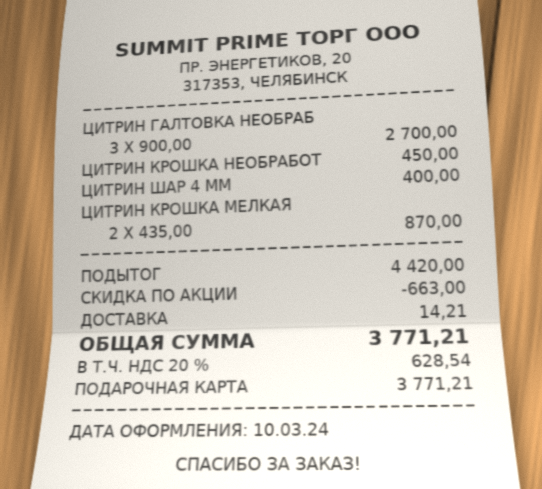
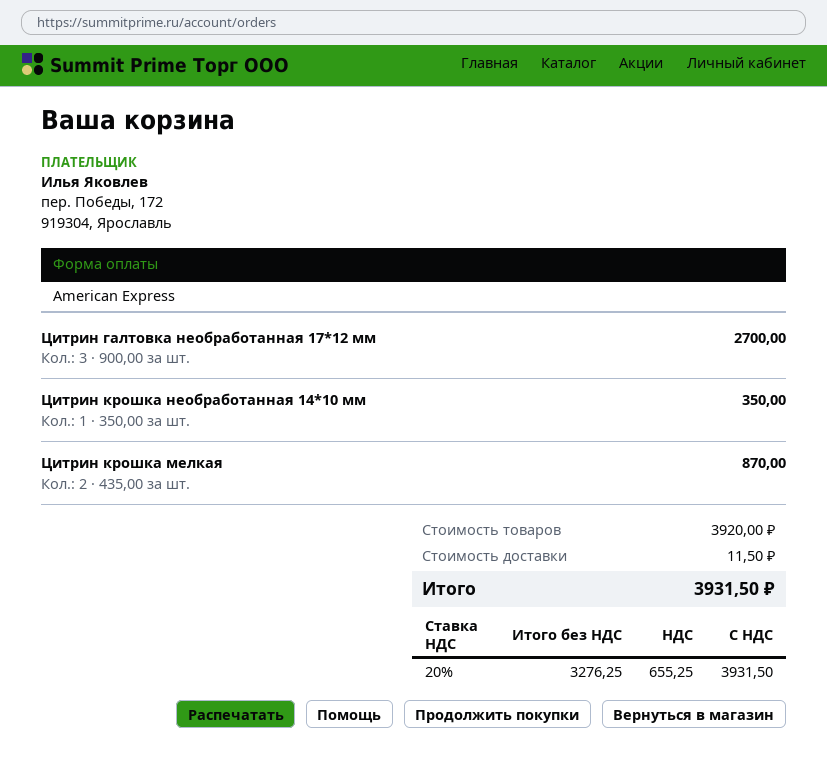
payment method: gift card -> American Express
ЦИТРИН КРОШКА НЕОБРАБОТ: 1 x 450.00 = 450.00 -> 1 x 350.00 = 350.00
ЦИТРИН ШАР 4 ММ: 1 x 400.00 = 400.00 -> none
subtotal: 4420.00 -> 3920.00
discount: 663.00 -> none
shipping: 14.21 -> 11.50
tax: 20% = 628.54 -> 20% = 655.25
total: 3771.21 -> 3931.50

